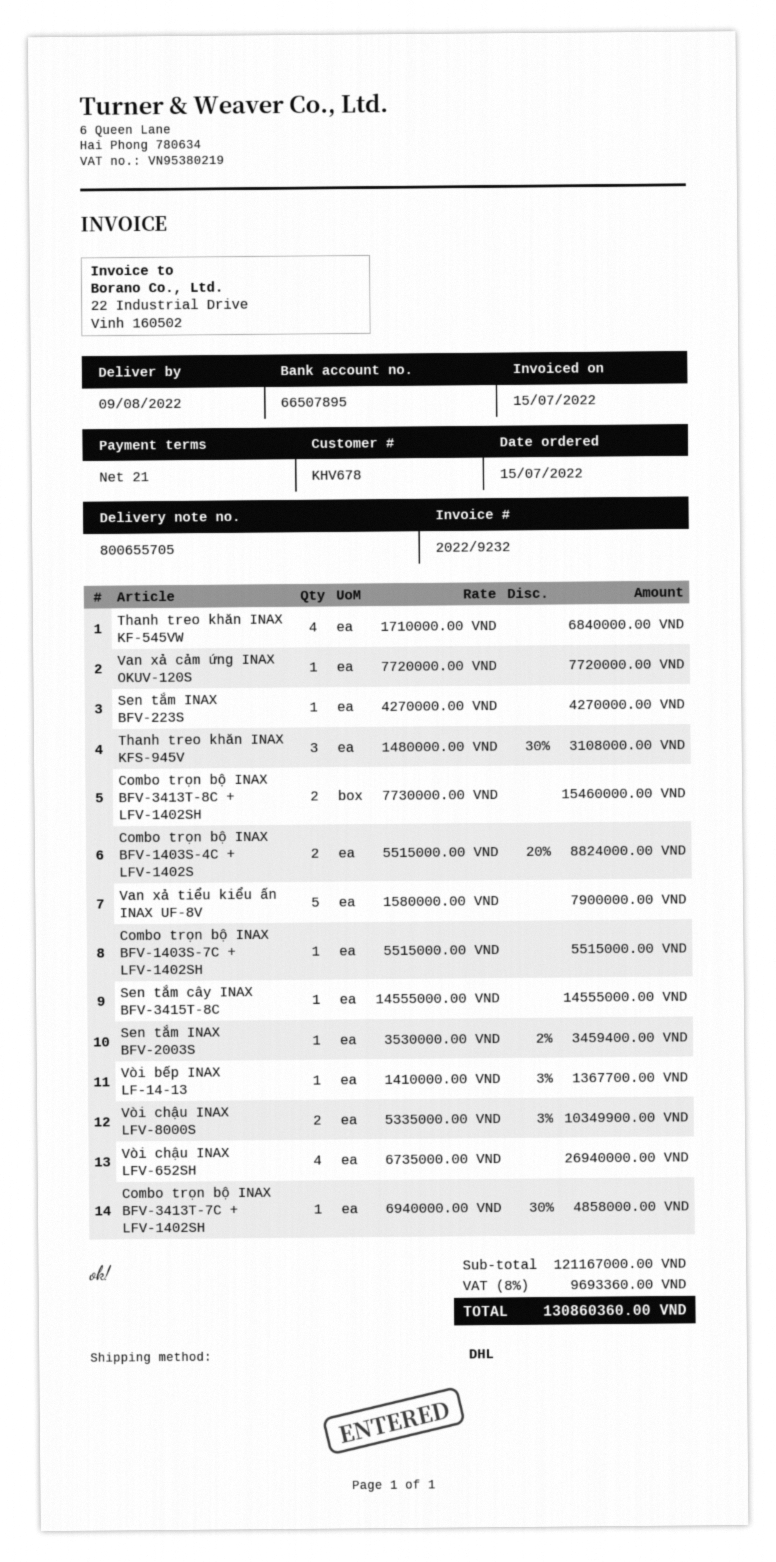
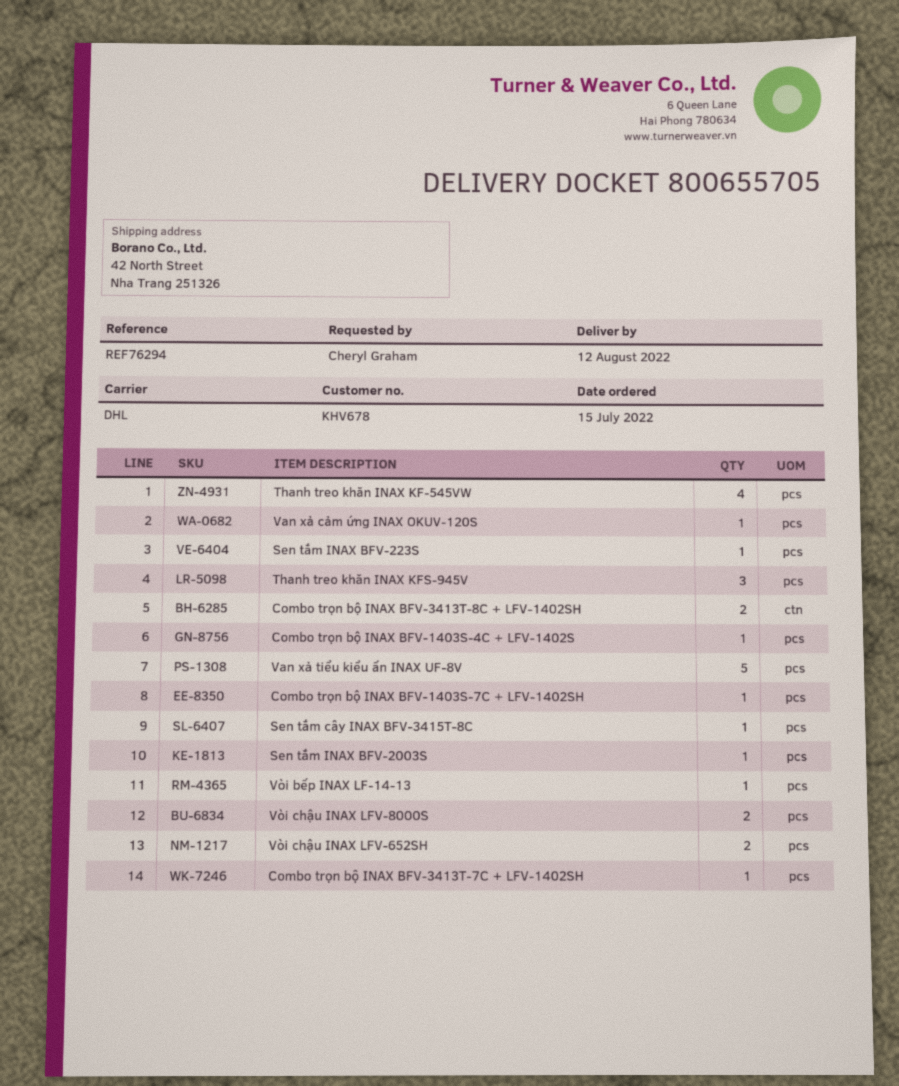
delivery date: 2022-08-09 -> 2022-08-12
Combo trọn bộ INAX BFV-1403S-4C + LFV-1402S: 2 -> 1
Vòi chậu INAX LFV-652SH: 4 -> 2

